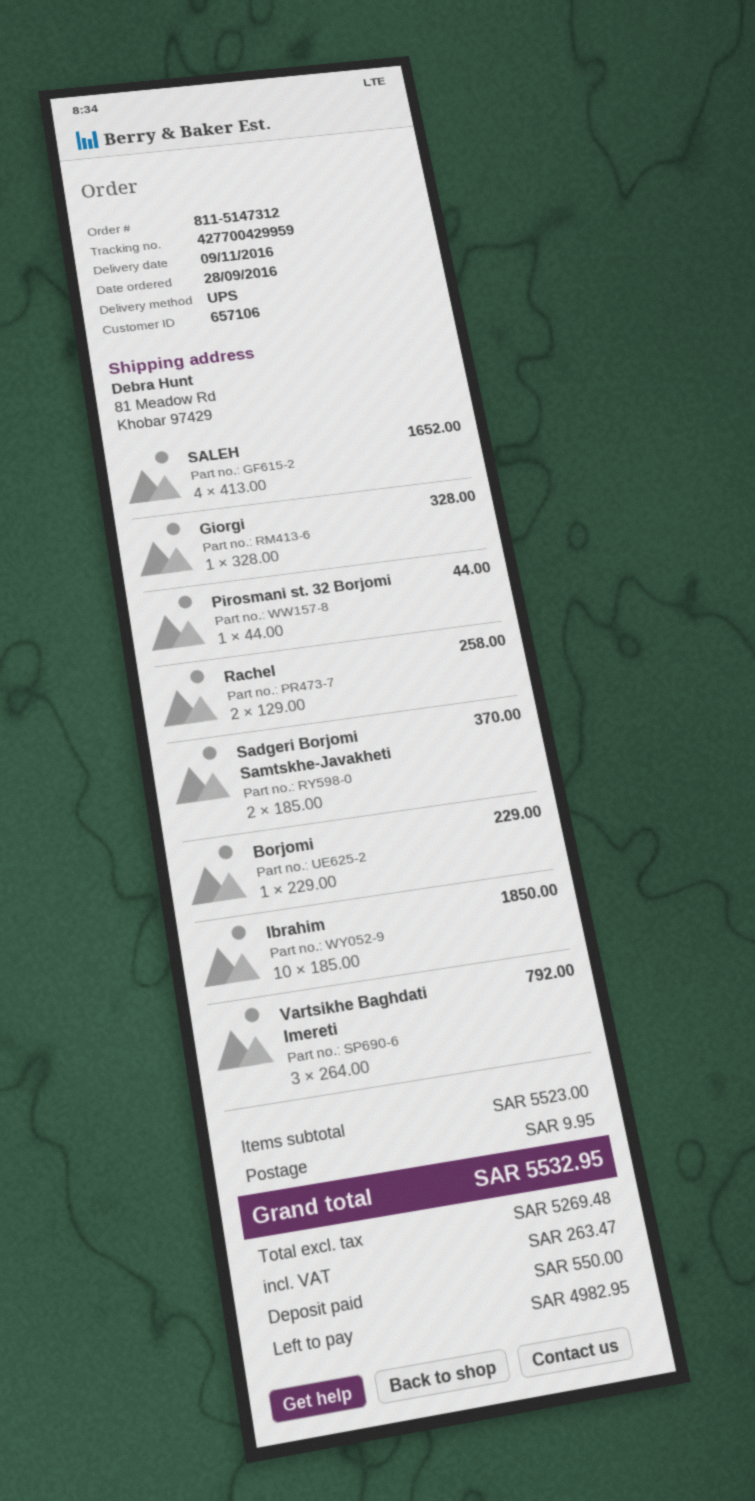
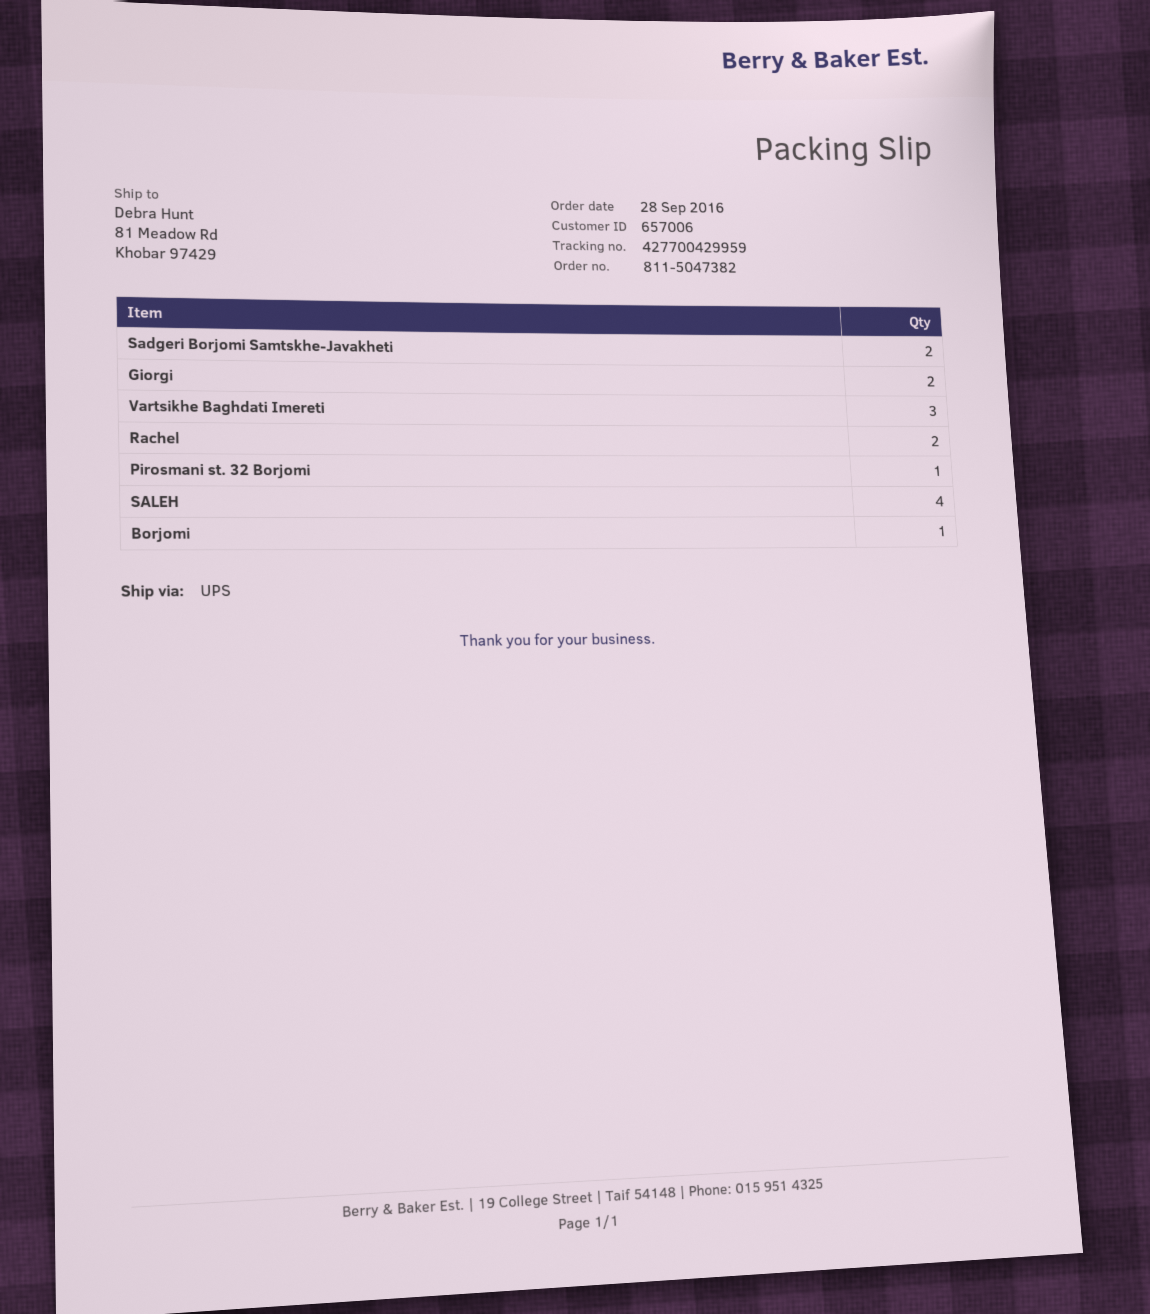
order number: 811-5147312 -> 811-5047382
customer number: 657106 -> 657006
Giorgi: 1 -> 2
Ibrahim: 10 -> none

